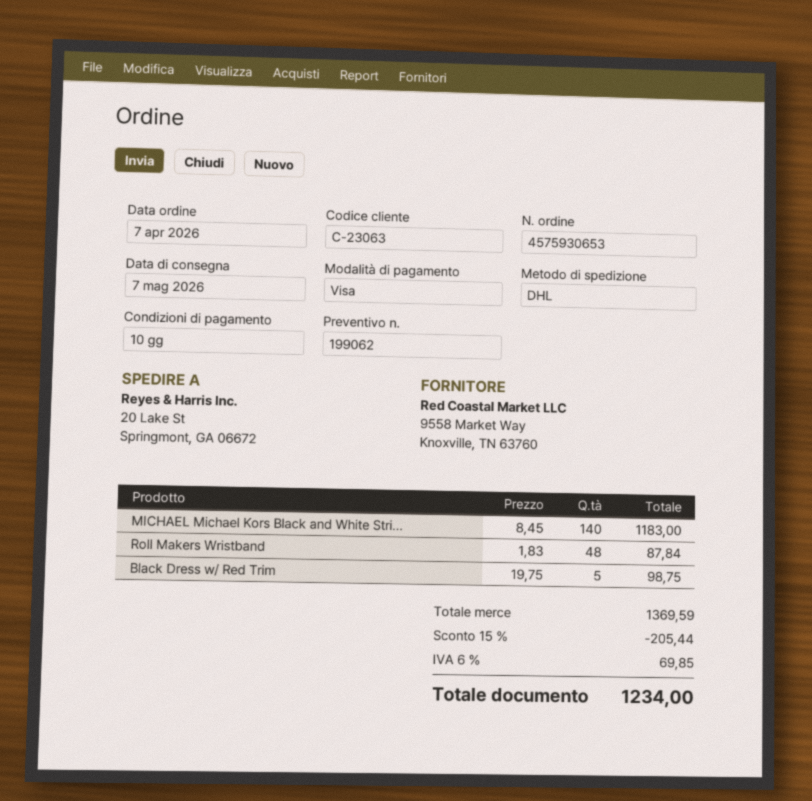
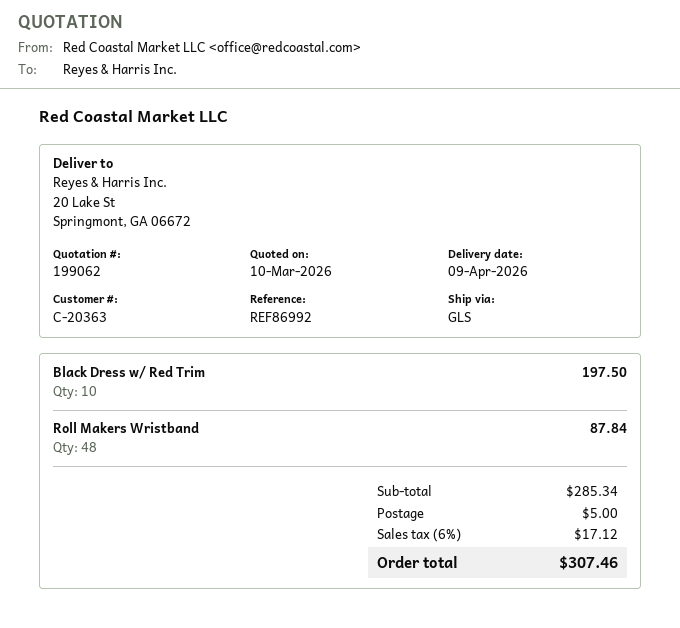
delivery date: 2026-05-07 -> 2026-04-09
customer number: C-23063 -> C-20363
shipping method: DHL -> GLS
MICHAEL Michael Kors Black and White Stri...: 140 for 1183.00 -> none
Black Dress w/ Red Trim: 5 for 98.75 -> 10 for 197.50
subtotal: 1369.59 -> 285.34
discount: 15% = 205.44 -> none
shipping: none -> 5.00
tax: 6% = 69.85 -> 6% = 17.12
total: 1234.00 -> 307.46

